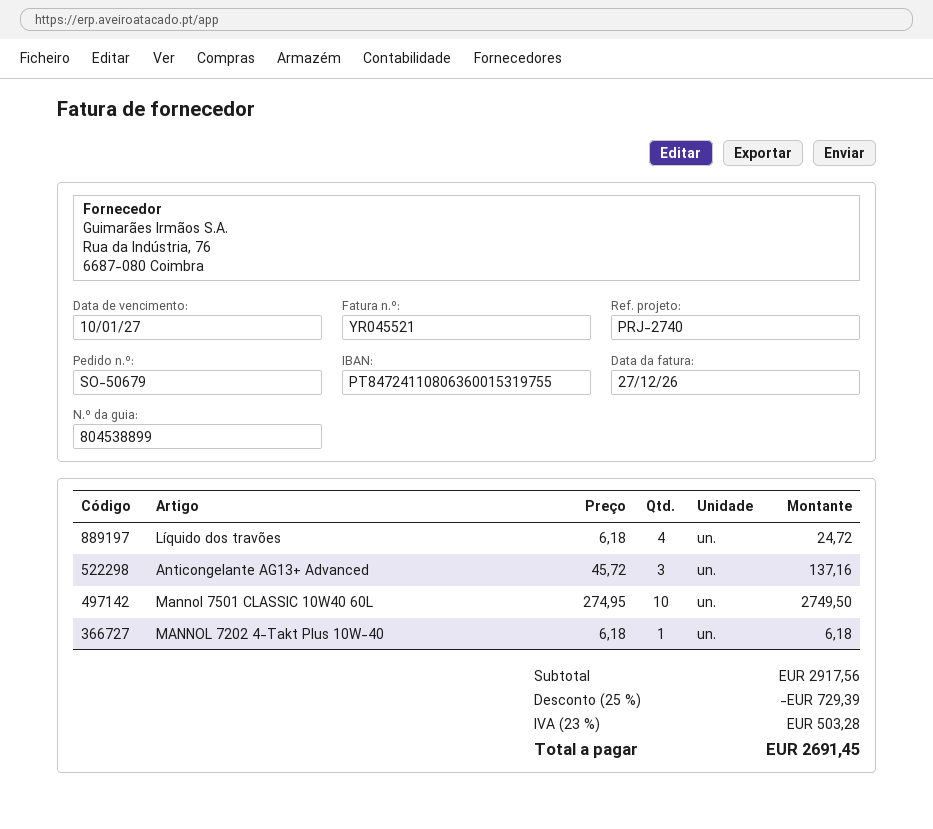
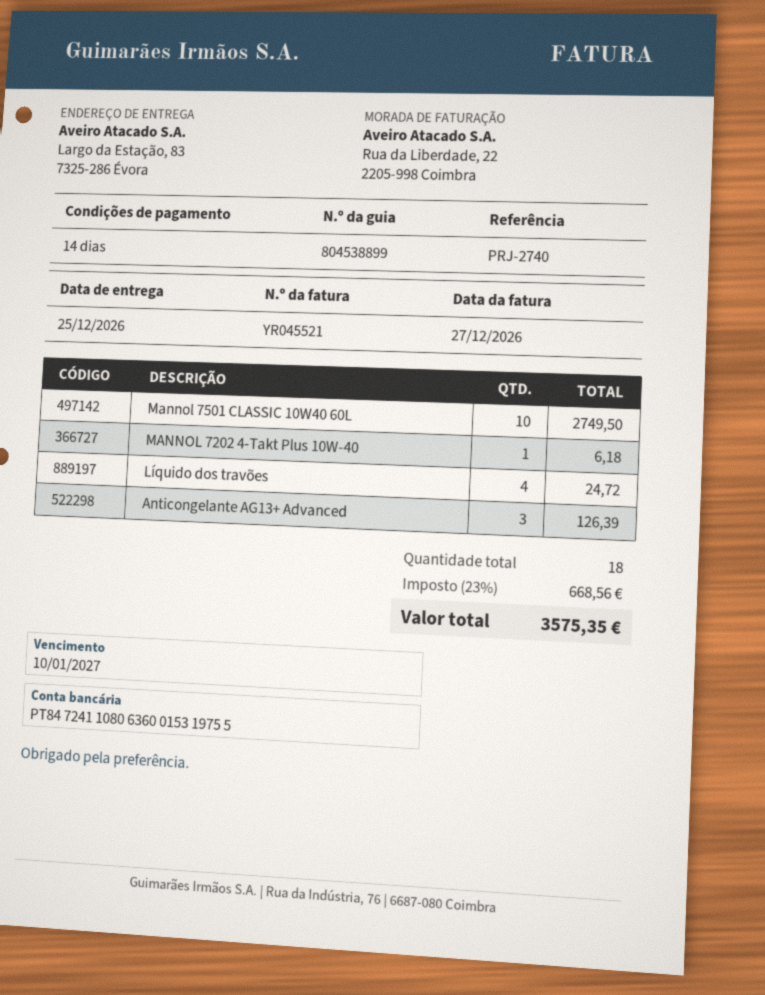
Anticongelante AG13+ Advanced: 3 for 137.16 -> 3 for 126.39
discount: 25% = 729.39 -> none
tax: 23% = 503.28 -> 23% = 668.56
total: 2691.45 -> 3575.35

